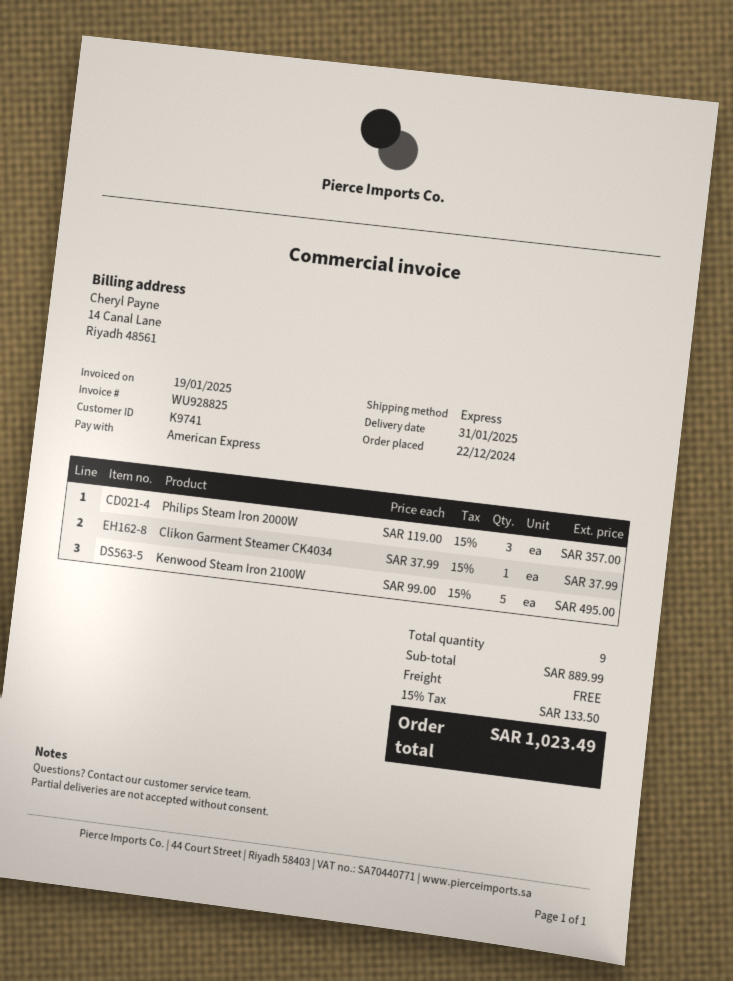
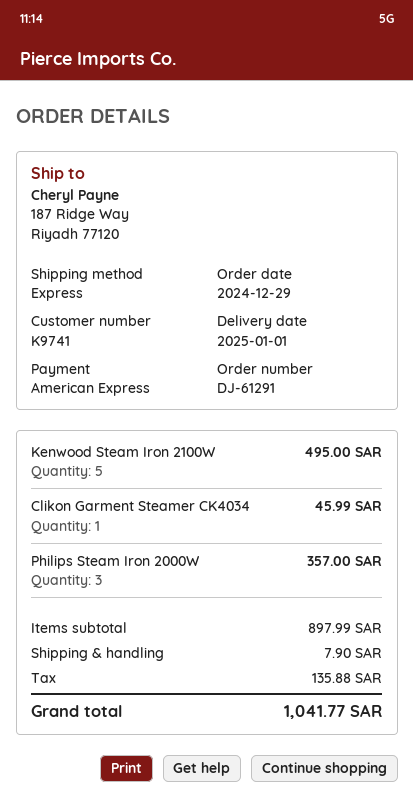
order date: 2024-12-22 -> 2024-12-29
delivery date: 2025-01-31 -> 2025-01-01
Clikon Garment Steamer CK4034: 1 for 37.99 -> 1 for 45.99
subtotal: 889.99 -> 897.99
shipping: 0.00 -> 7.90
tax: 133.50 -> 135.88
total: 1023.49 -> 1041.77

